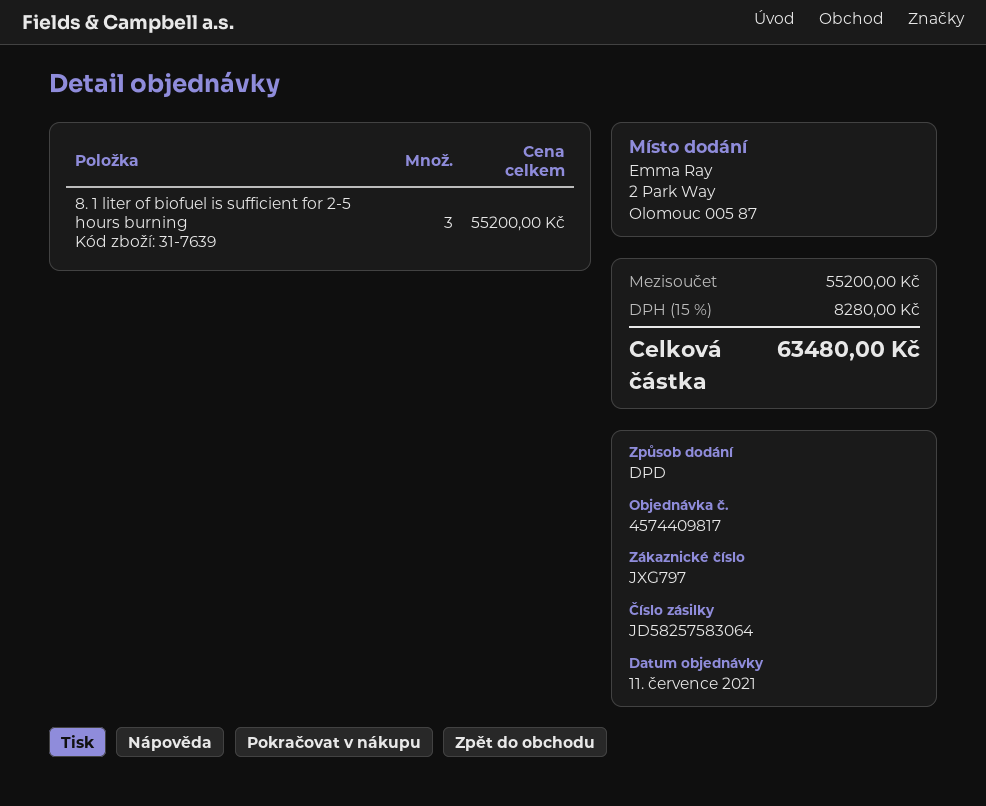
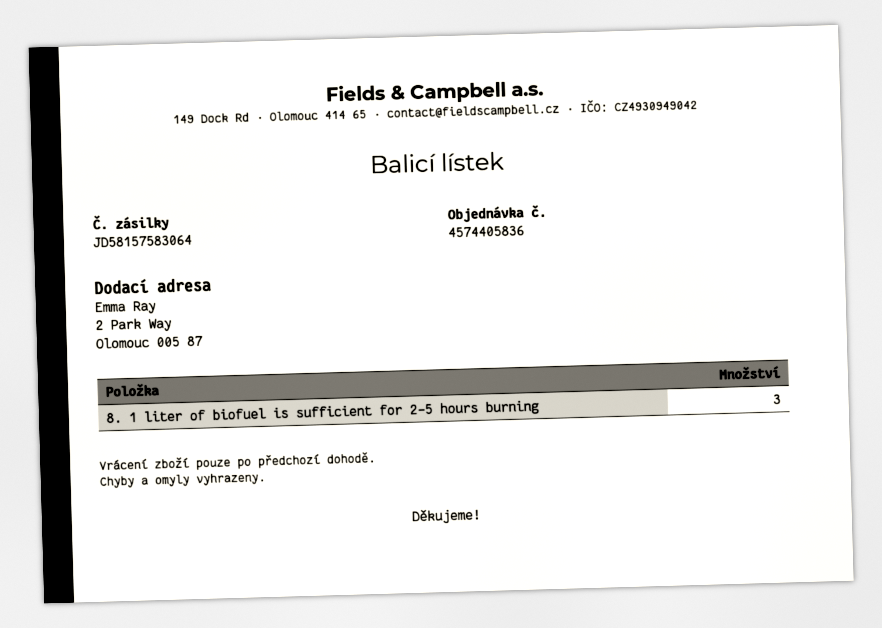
order number: 4574409817 -> 4574405836
tracking number: JD58257583064 -> JD58157583064

